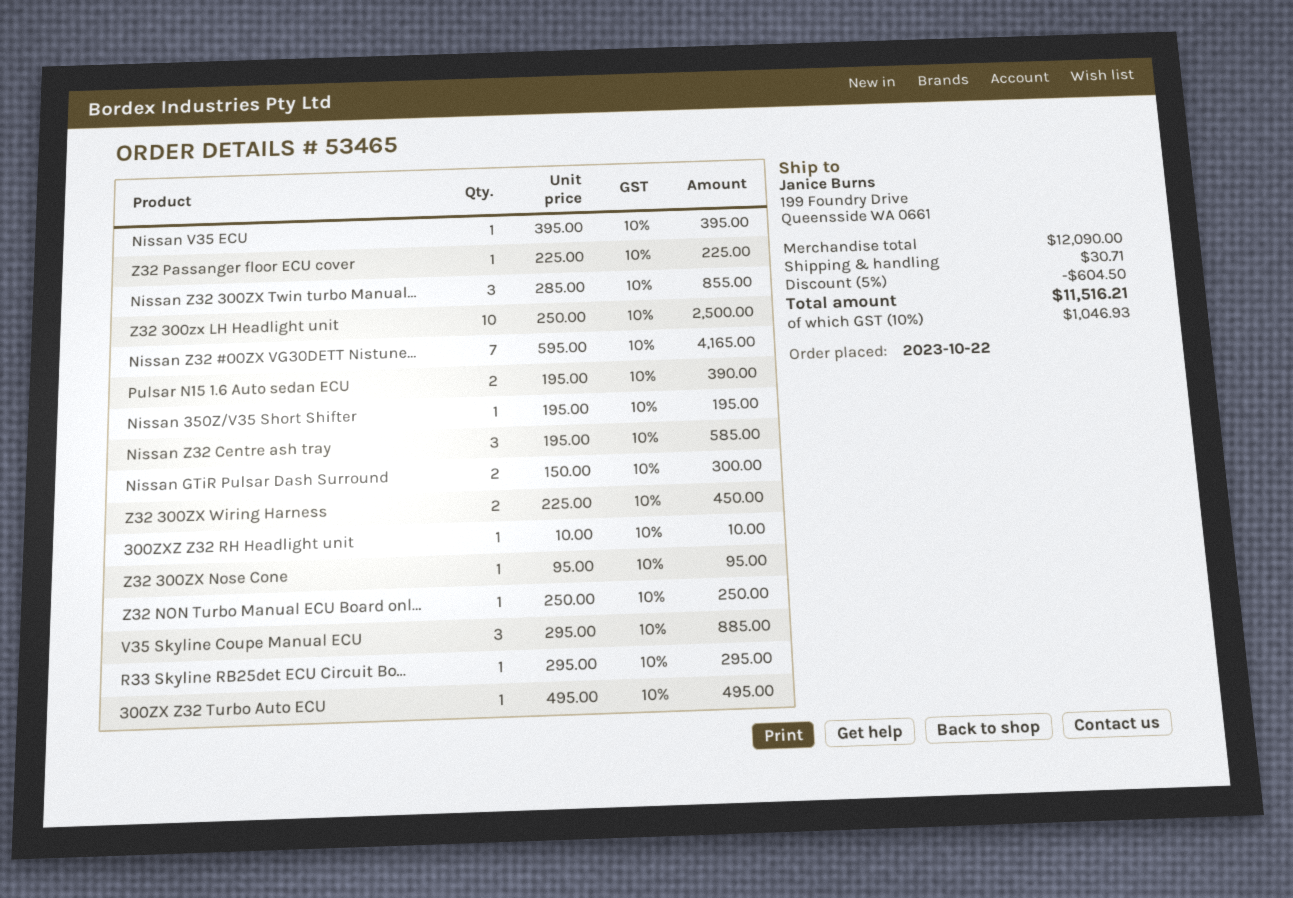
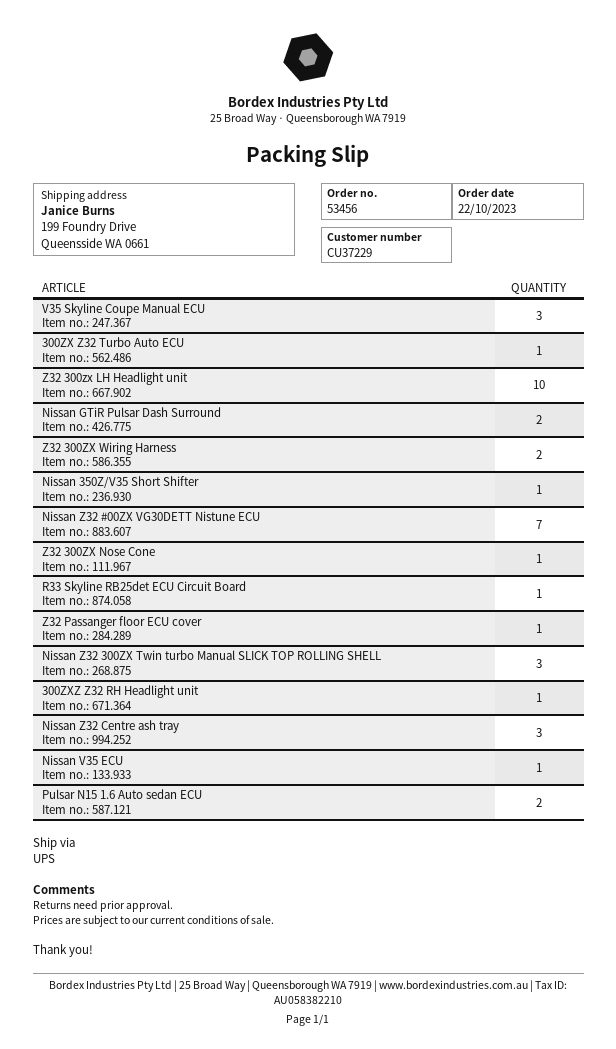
order number: 53465 -> 53456
Z32 NON Turbo Manual ECU Board onl...: 1 -> none

